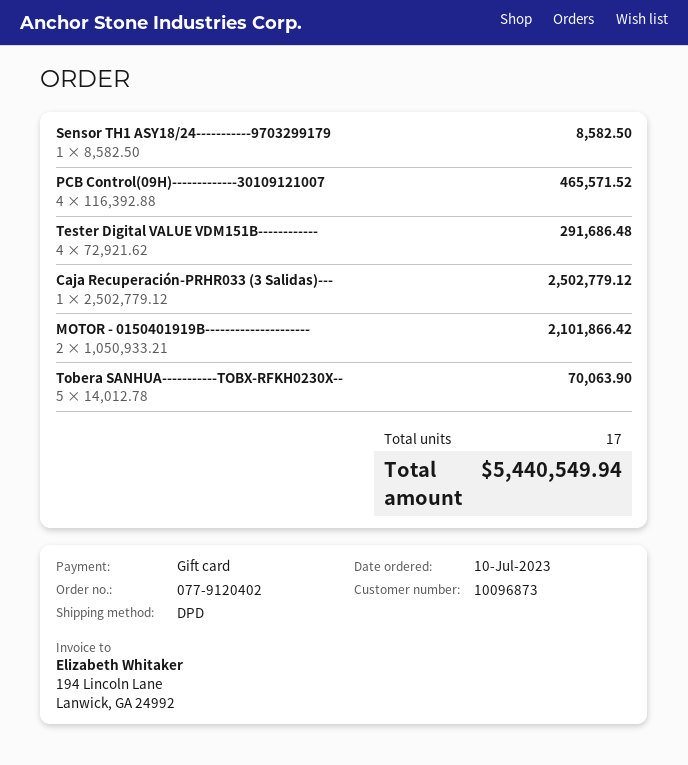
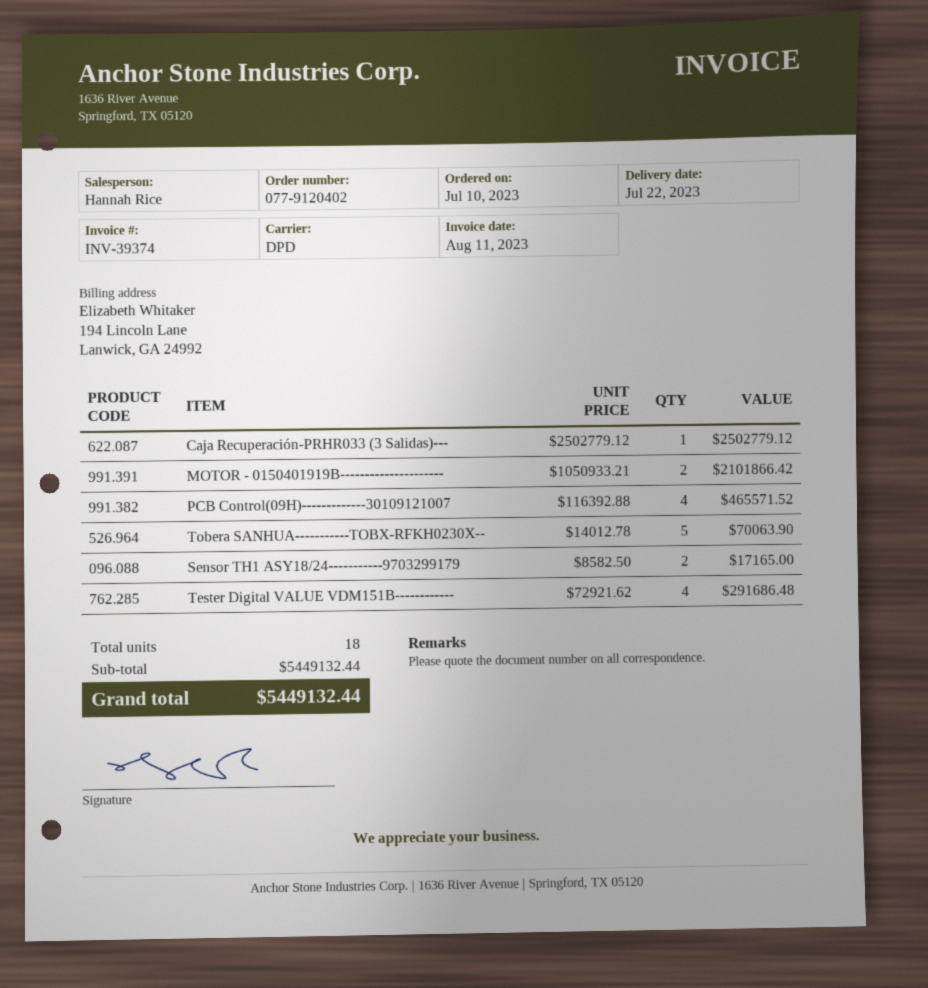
Sensor TH1 ASY18/24-----------9703299179: 1 x 8582.50 = 8582.50 -> 2 x 8582.50 = 17165.00
total quantity: 17 -> 18
total: 5440549.94 -> 5449132.44

